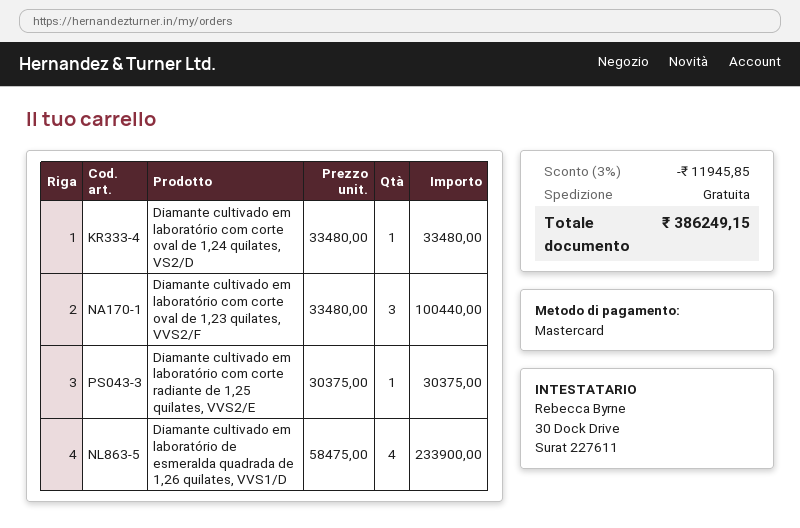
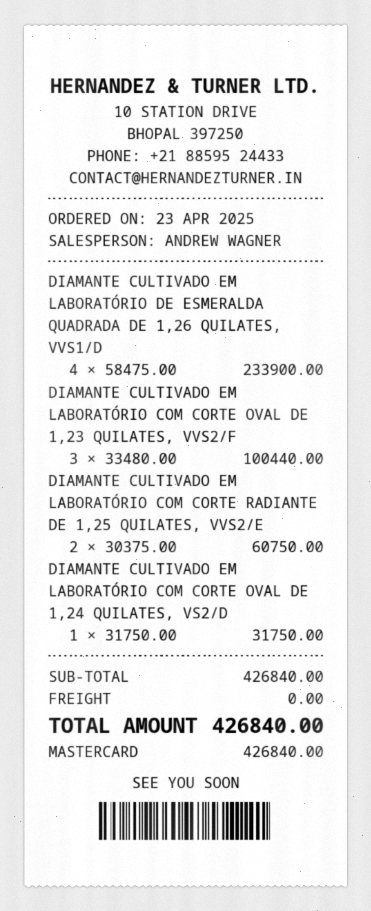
Diamante cultivado em laboratório com corte oval de 1,24 quilates, VS2/D: 1 x 33480.00 = 33480.00 -> 1 x 31750.00 = 31750.00
Diamante cultivado em laboratório com corte radiante de 1,25 quilates, VVS2/E: 1 x 30375.00 = 30375.00 -> 2 x 30375.00 = 60750.00
discount: 3% = 11945.85 -> none
total: 386249.15 -> 426840.00

